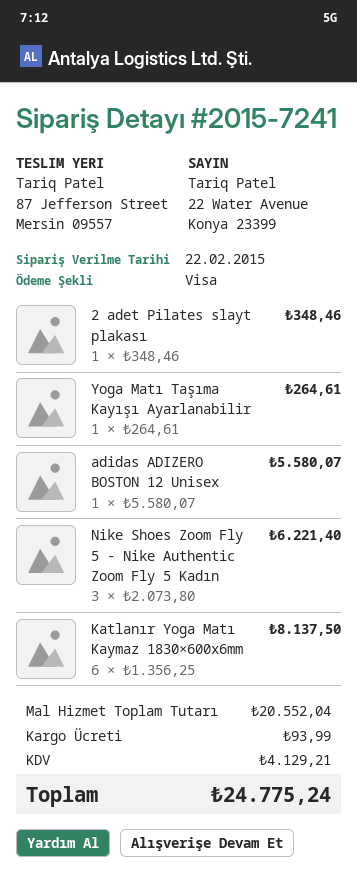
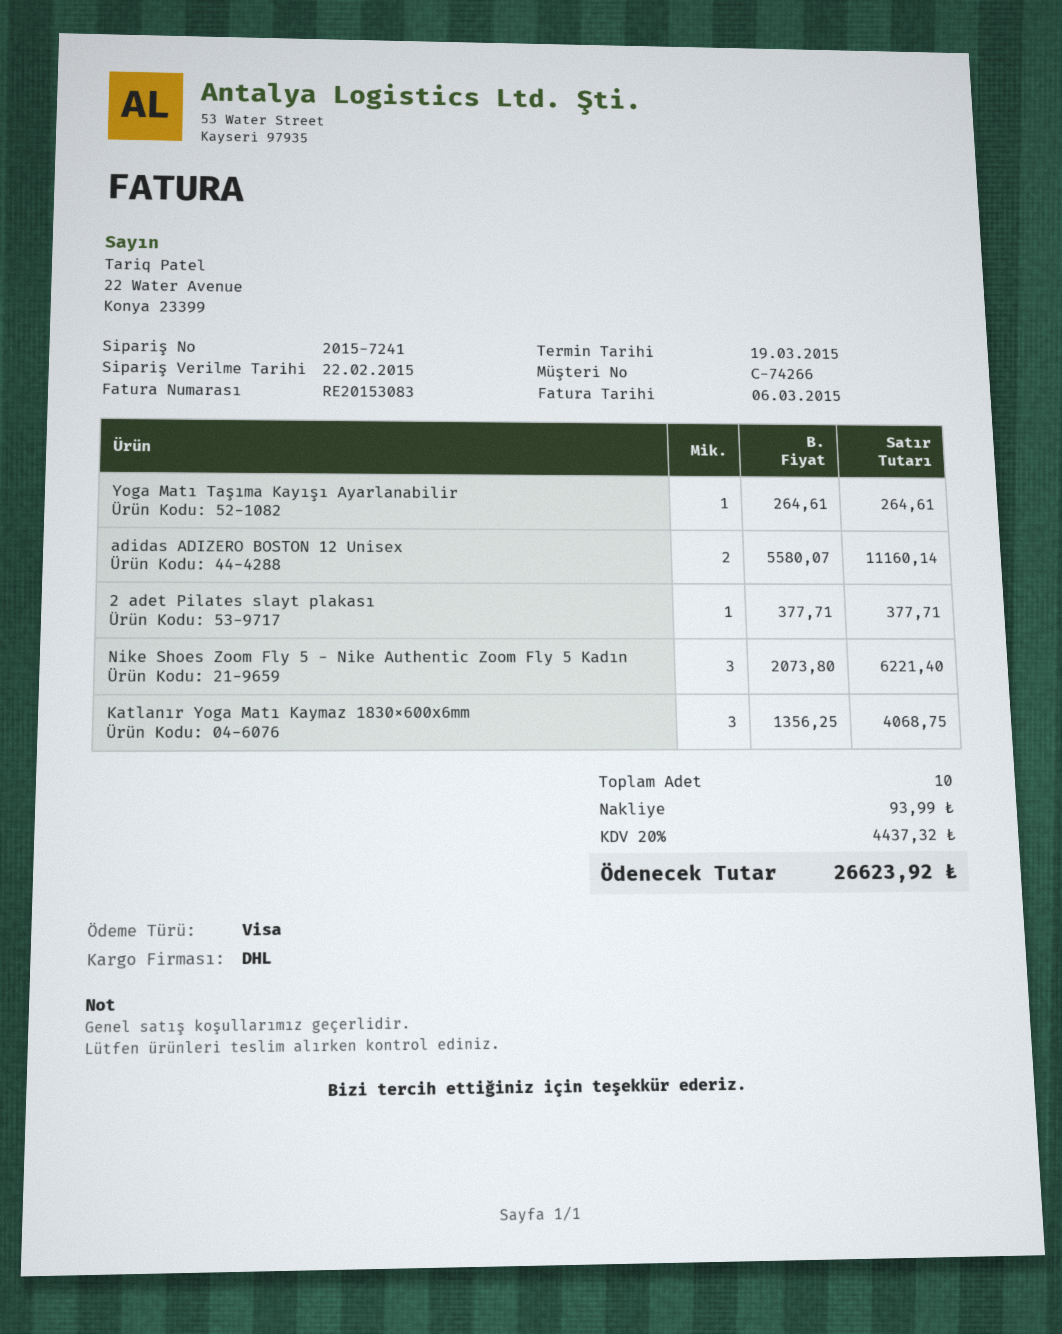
2 adet Pilates slayt plakası: 1 x 348.46 = 348.46 -> 1 x 377.71 = 377.71
adidas ADIZERO BOSTON 12 Unisex: 1 x 5580.07 = 5580.07 -> 2 x 5580.07 = 11160.14
Katlanır Yoga Matı Kaymaz 1830×600x6mm: 6 x 1356.25 = 8137.50 -> 3 x 1356.25 = 4068.75
tax: 4129.21 -> 4437.32
total: 24775.24 -> 26623.92

